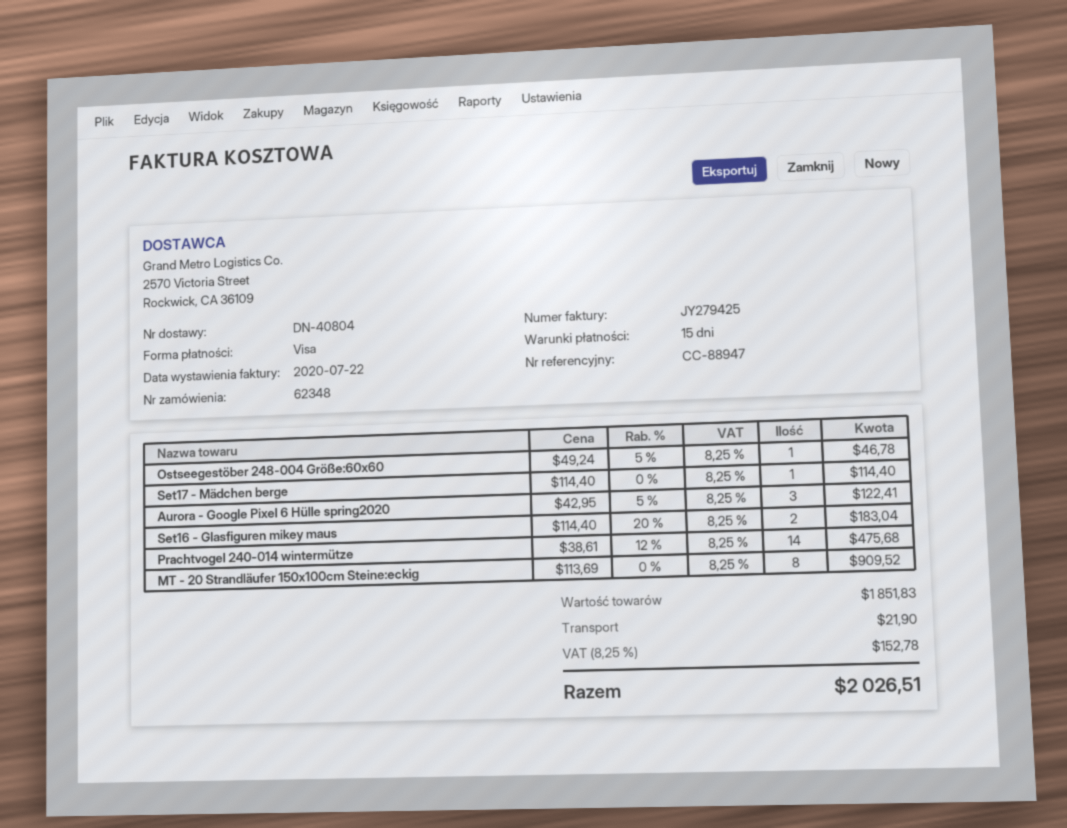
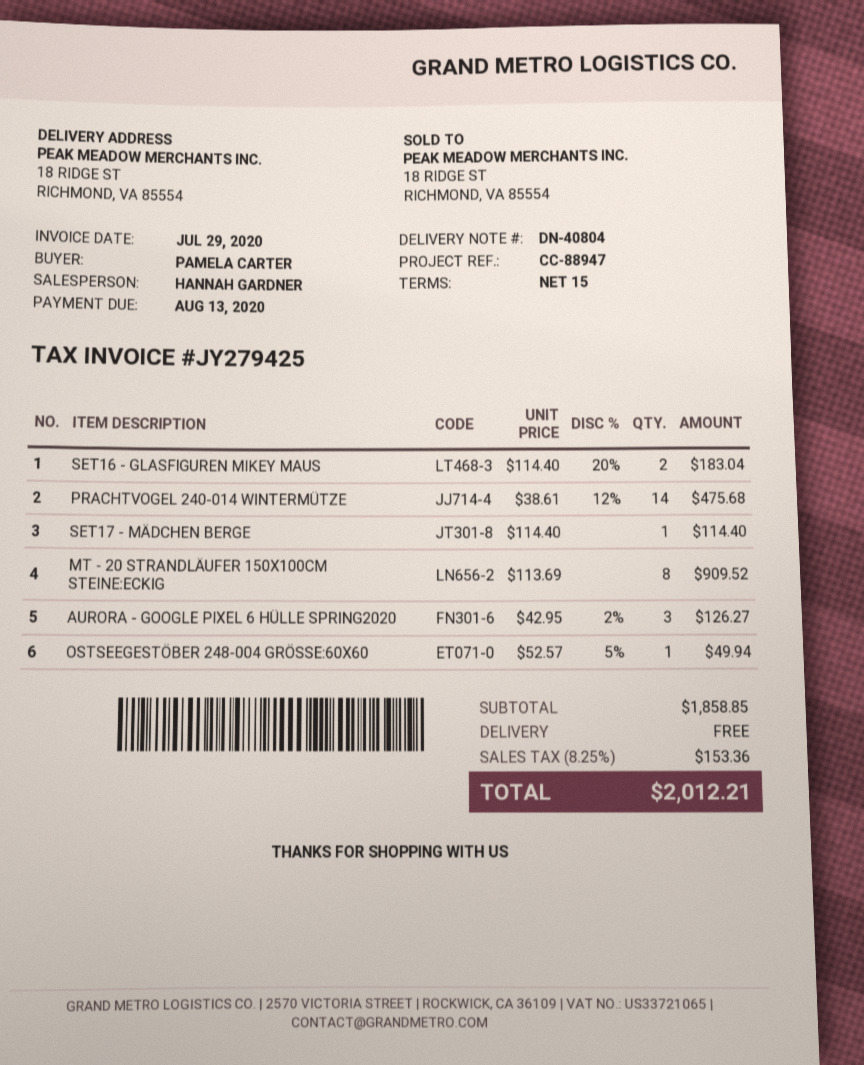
invoice date: 2020-07-22 -> 2020-07-29
Ostseegestöber 248-004 Größe:60x60: 1 x 49.24 - 5% = 46.78 -> 1 x 52.57 - 5% = 49.94
Aurora - Google Pixel 6 Hülle spring2020: 3 x 42.95 - 5% = 122.41 -> 3 x 42.95 - 2% = 126.27
subtotal: 1851.83 -> 1858.85
shipping: 21.90 -> 0.00
tax: 8.25% = 152.78 -> 8.25% = 153.36
total: 2026.51 -> 2012.21

